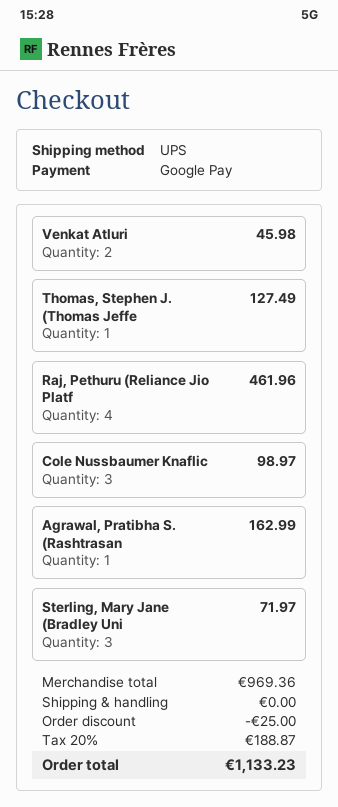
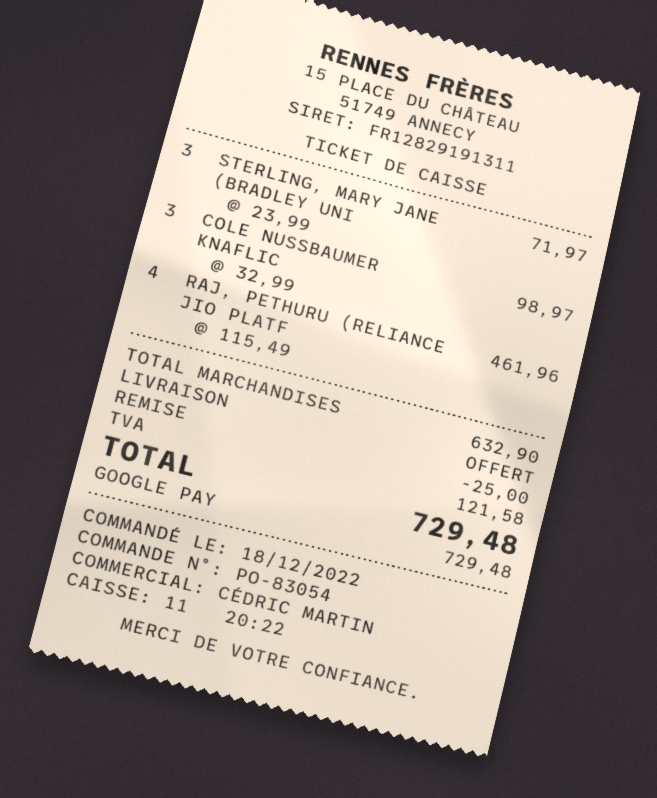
Venkat Atluri: 2 for 45.98 -> none
Thomas, Stephen J. (Thomas Jeffe: 1 for 127.49 -> none
Agrawal, Pratibha S. (Rashtrasan: 1 for 162.99 -> none
subtotal: 969.36 -> 632.90
tax: 188.87 -> 121.58
total: 1133.23 -> 729.48

